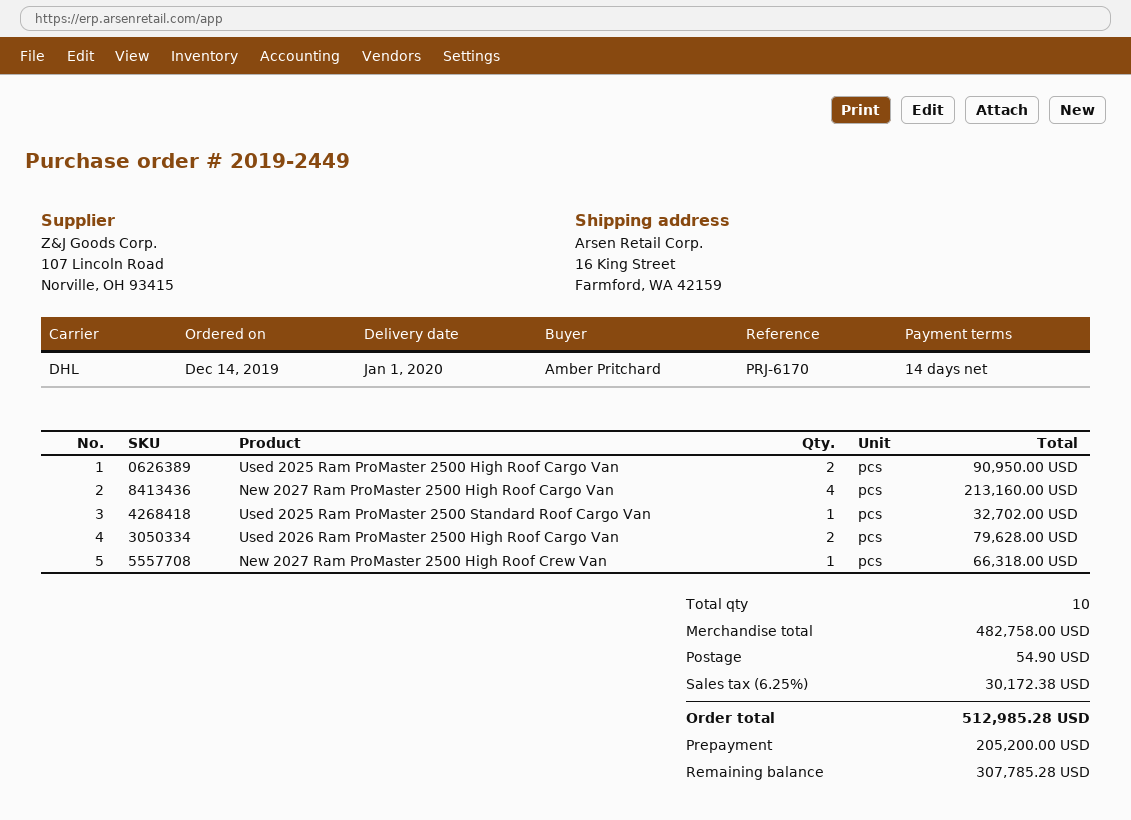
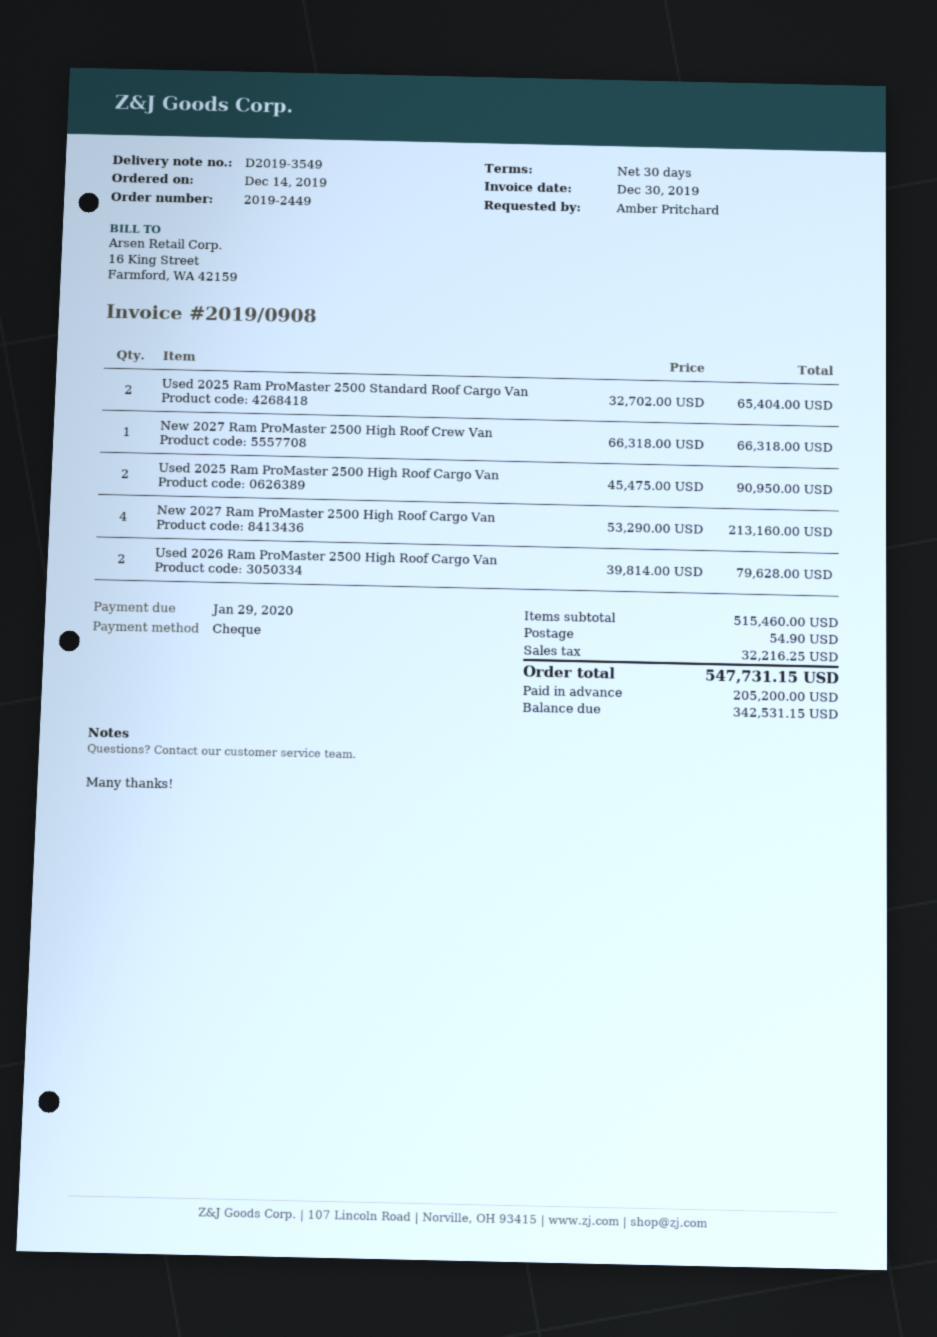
payment terms: 14 days -> 30 days
Used 2025 Ram ProMaster 2500 Standard Roof Cargo Van: 1 for 32702.00 -> 2 for 65404.00
subtotal: 482758.00 -> 515460.00
tax: 30172.38 -> 32216.25
total: 512985.28 -> 547731.15
balance: 307785.28 -> 342531.15

